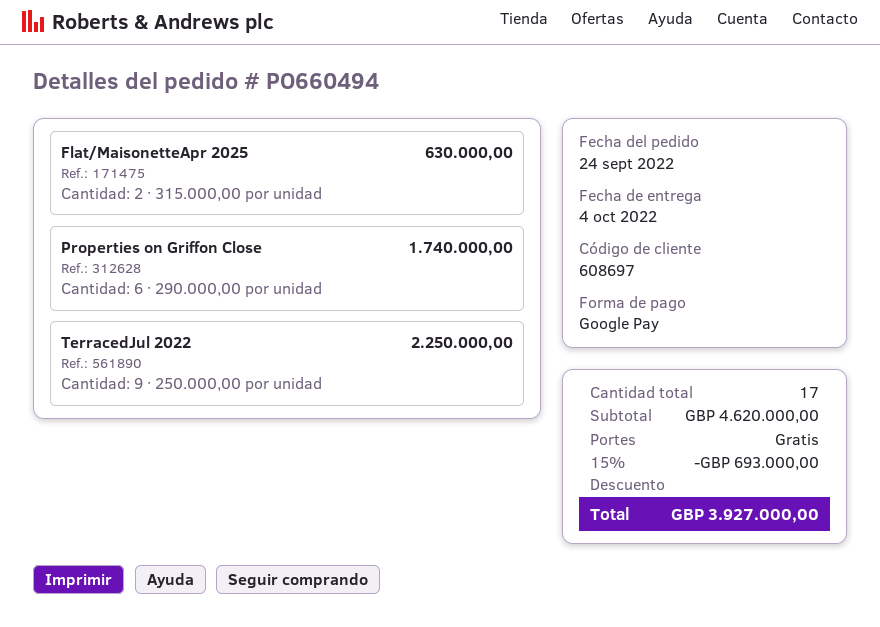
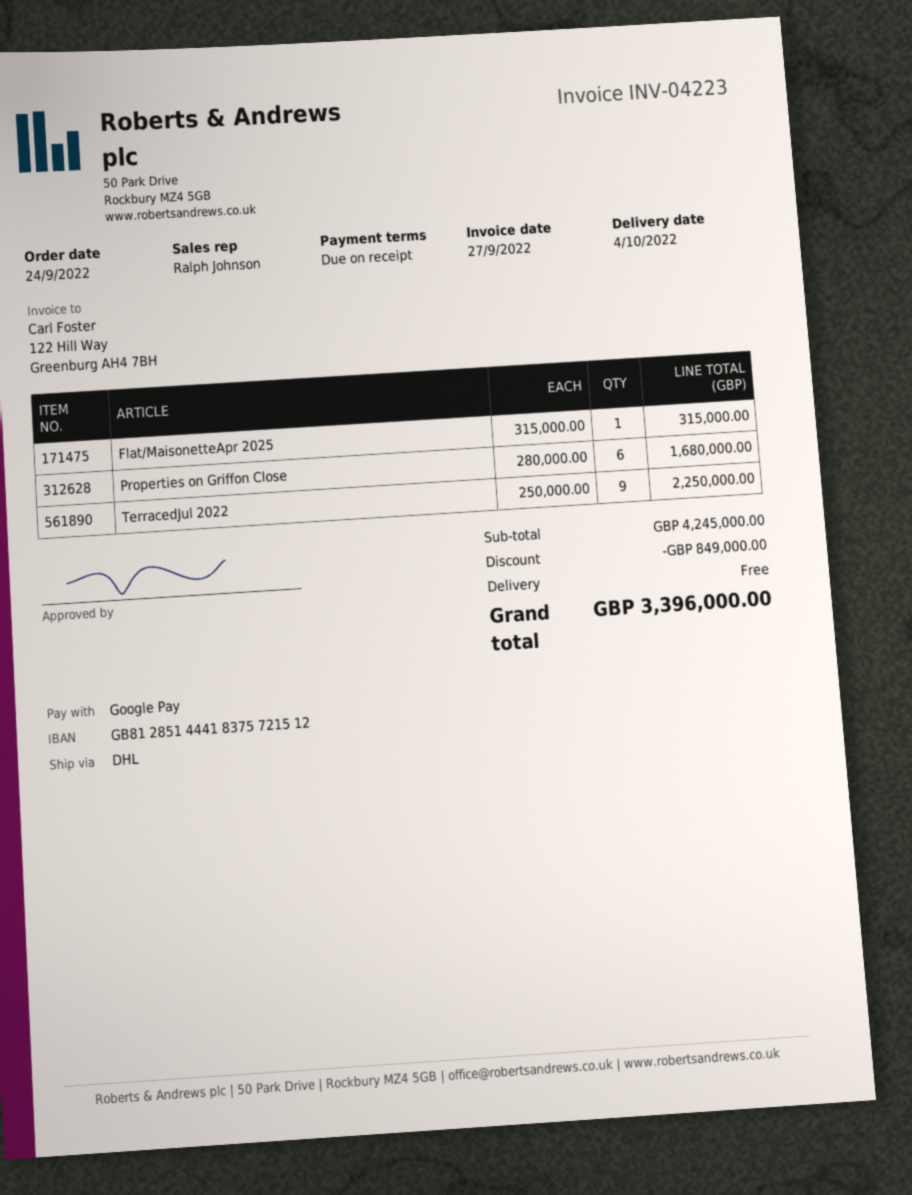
Flat/MaisonetteApr 2025: 2 x 315000.00 = 630000.00 -> 1 x 315000.00 = 315000.00
Properties on Griffon Close: 6 x 290000.00 = 1740000.00 -> 6 x 280000.00 = 1680000.00
subtotal: 4620000.00 -> 4245000.00
discount: 693000.00 -> 849000.00
total: 3927000.00 -> 3396000.00

